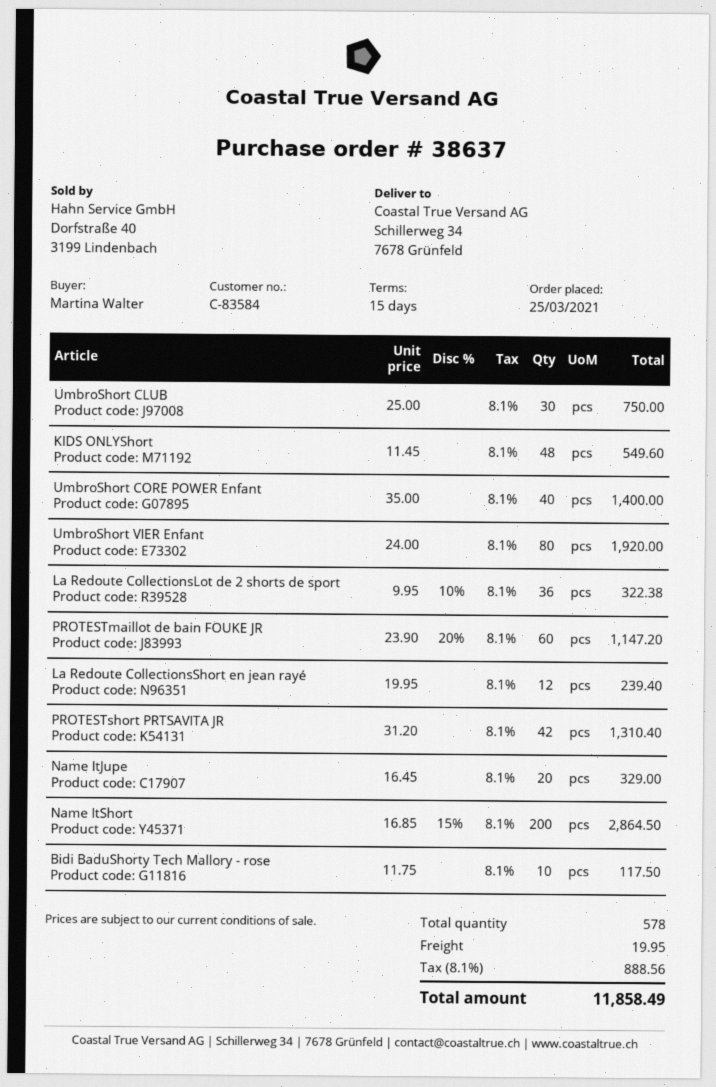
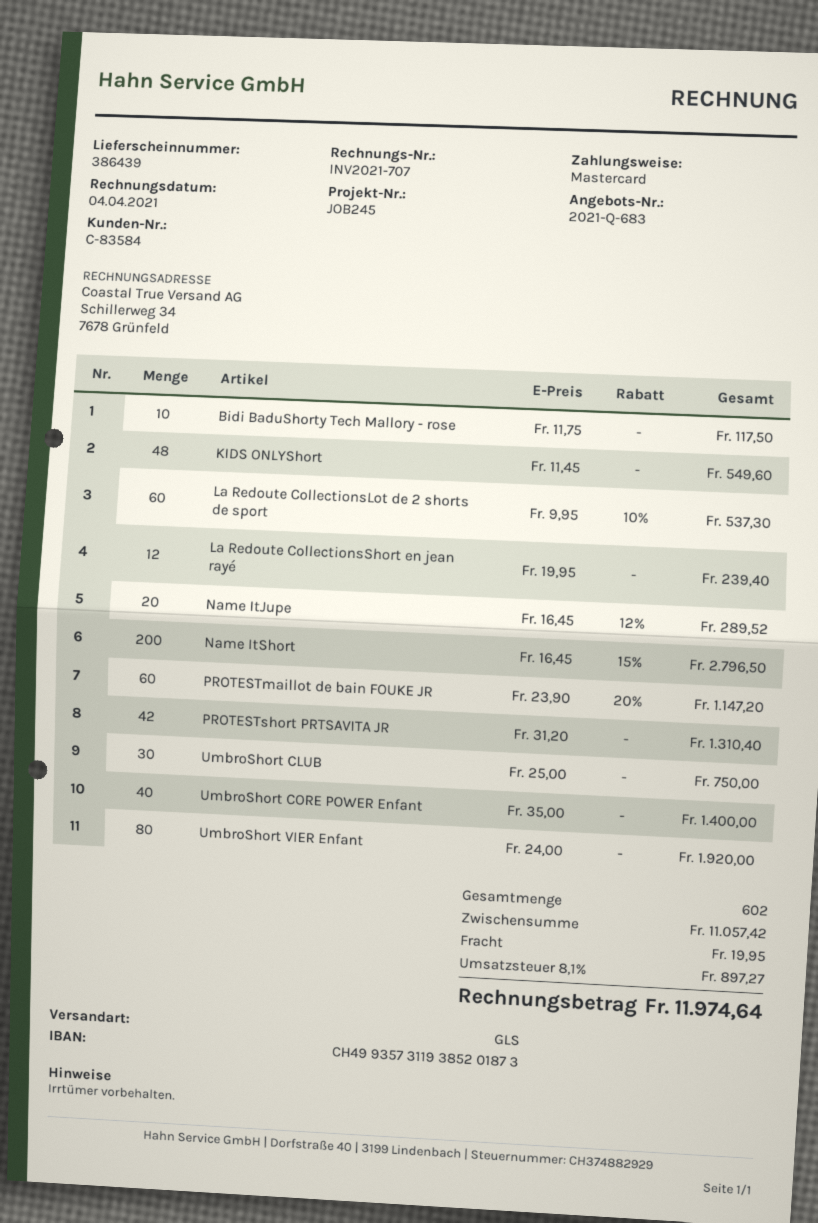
La Redoute CollectionsLot de 2 shorts de sport: 36 x 9.95 - 10% = 322.38 -> 60 x 9.95 - 10% = 537.30
Name ItJupe: 20 x 16.45 = 329.00 -> 20 x 16.45 - 12% = 289.52
Name ItShort: 200 x 16.85 - 15% = 2864.50 -> 200 x 16.45 - 15% = 2796.50
total quantity: 578 -> 602
tax: 8.1% = 888.56 -> 8.1% = 897.27
total: 11858.49 -> 11974.64

